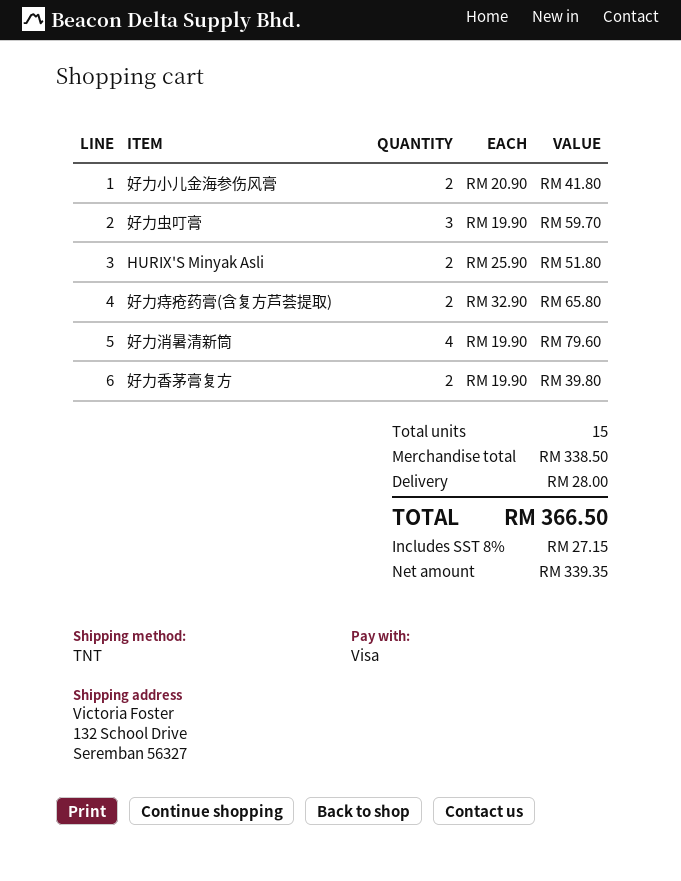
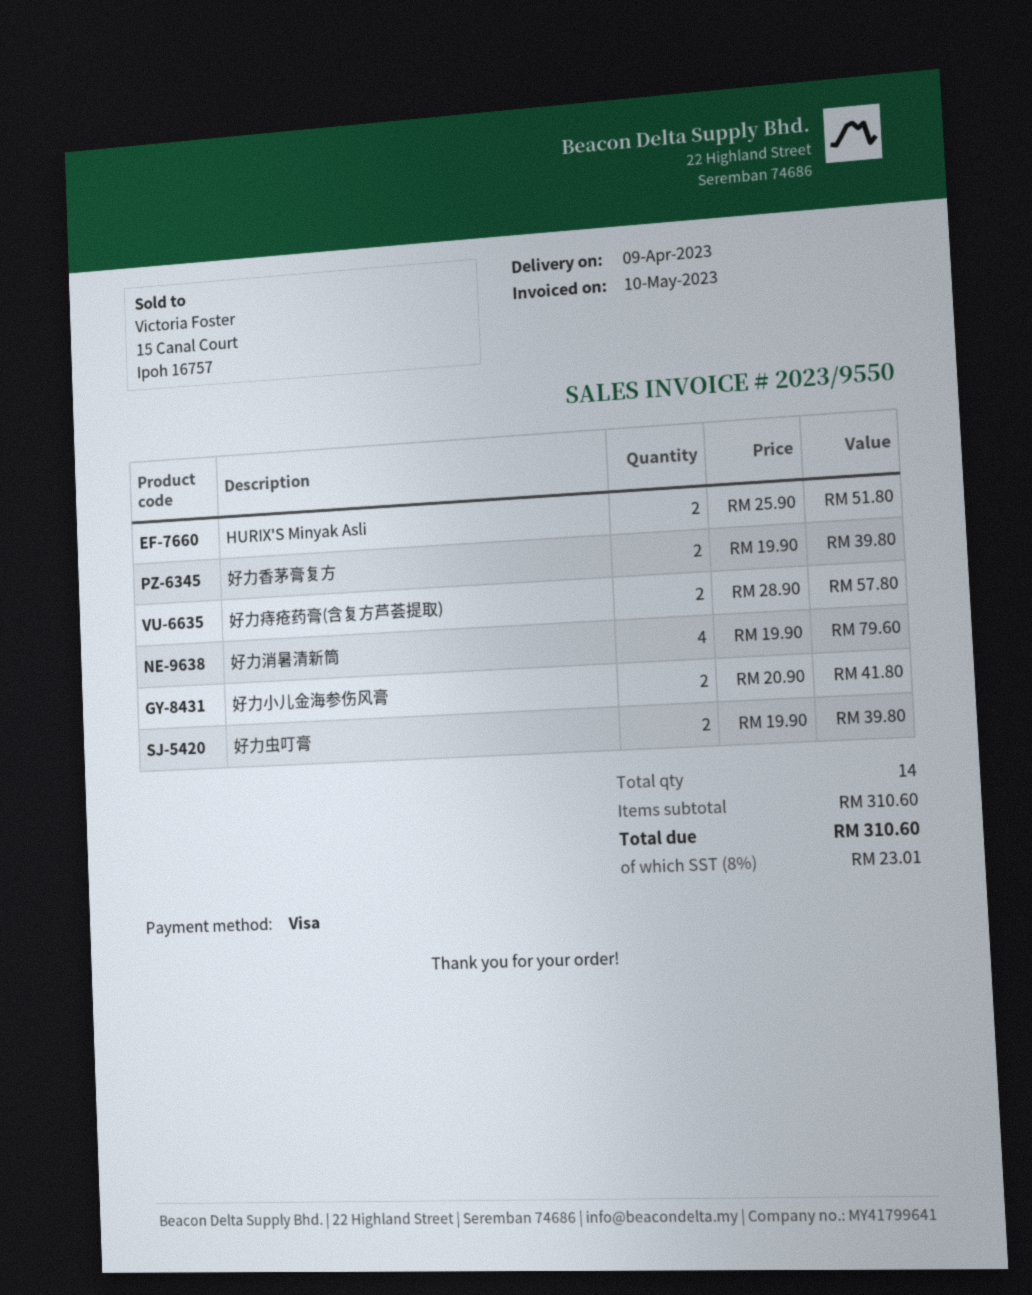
好力虫叮膏: 3 x 19.90 = 59.70 -> 2 x 19.90 = 39.80
好力痔疮药膏(含复方芦荟提取): 2 x 32.90 = 65.80 -> 2 x 28.90 = 57.80
total quantity: 15 -> 14
subtotal: 338.50 -> 310.60
shipping: 28.00 -> none
tax: 8% = 27.15 -> 8% = 23.01
total: 366.50 -> 310.60

